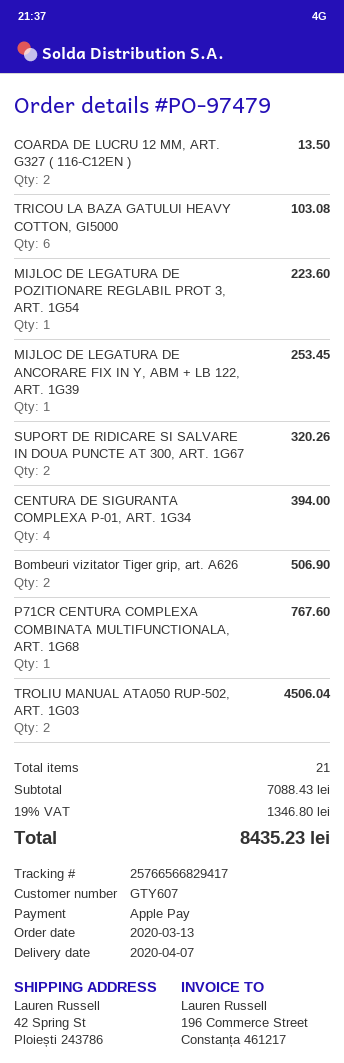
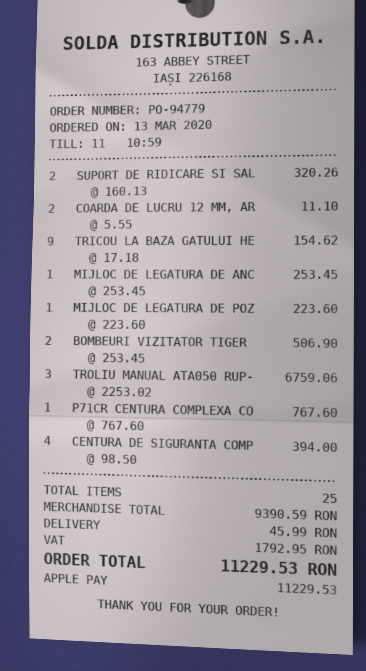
order number: PO-97479 -> PO-94779
COARDA DE LUCRU 12 MM, ART. G327 ( 116-C12EN ): 2 for 13.50 -> 2 for 11.10
TRICOU LA BAZA GATULUI HEAVY COTTON, GI5000: 6 for 103.08 -> 9 for 154.62
TROLIU MANUAL ATA050 RUP-502, ART. 1G03: 2 for 4506.04 -> 3 for 6759.06
total quantity: 21 -> 25
subtotal: 7088.43 -> 9390.59
shipping: none -> 45.99
tax: 1346.80 -> 1792.95
total: 8435.23 -> 11229.53

